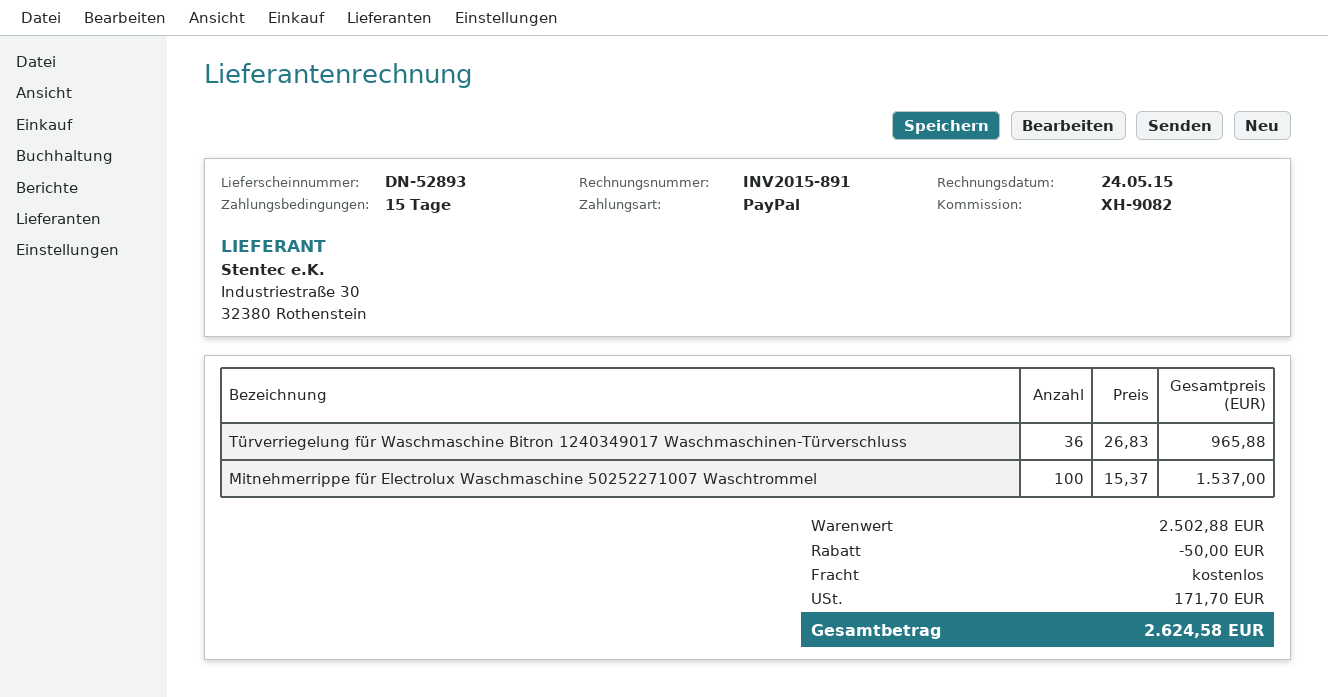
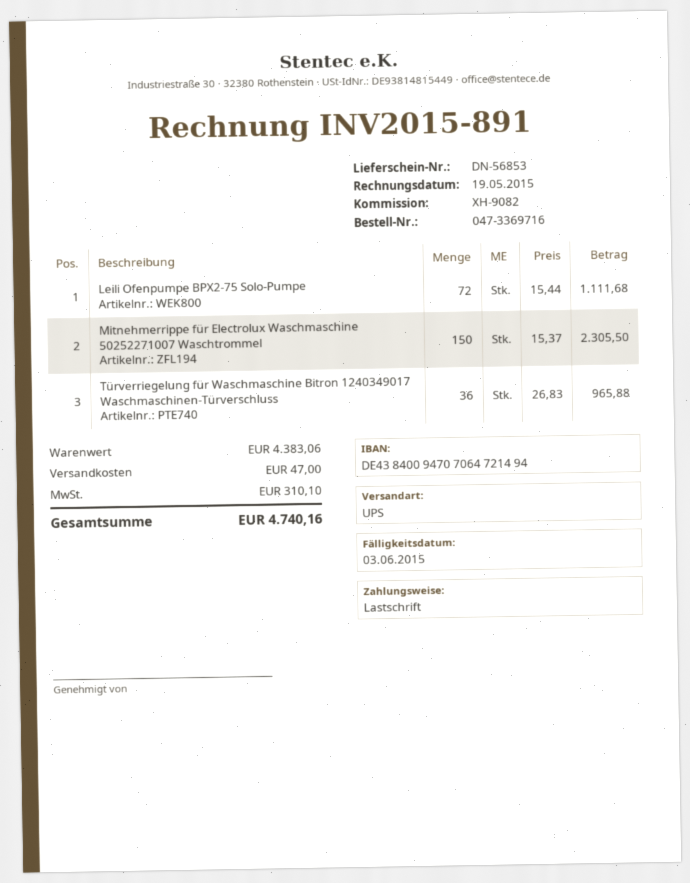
delivery note number: DN-52893 -> DN-56853
invoice date: 2015-05-24 -> 2015-05-19
payment method: PayPal -> direct debit
Mitnehmerrippe für Electrolux Waschmaschine 50252271007 Waschtrommel: 100 x 15.37 = 1537.00 -> 150 x 15.37 = 2305.50
Leili Ofenpumpe BPX2-75 Solo-Pumpe: none -> 72 x 15.44 = 1111.68
subtotal: 2502.88 -> 4383.06
discount: 50.00 -> none
shipping: 0.00 -> 47.00
tax: 171.70 -> 310.10
total: 2624.58 -> 4740.16

